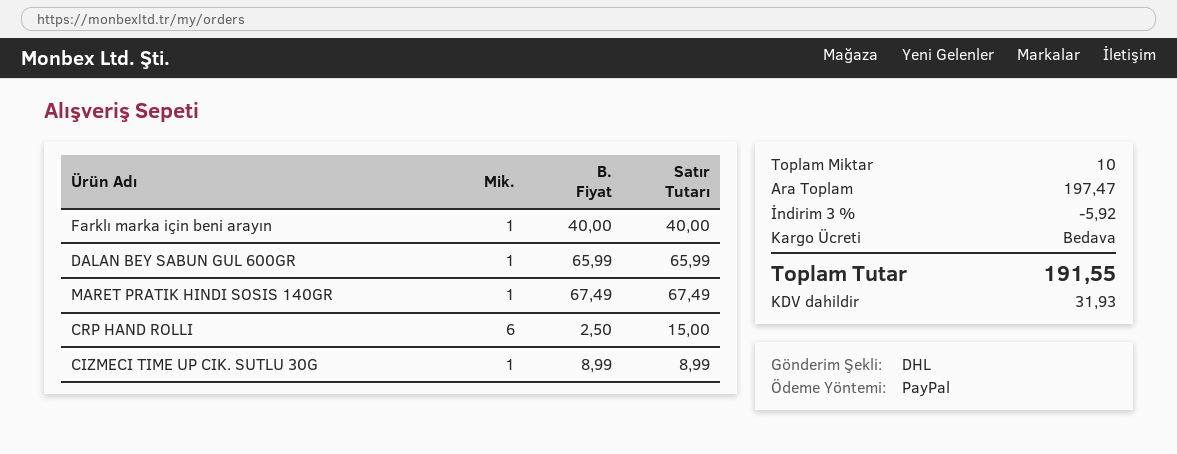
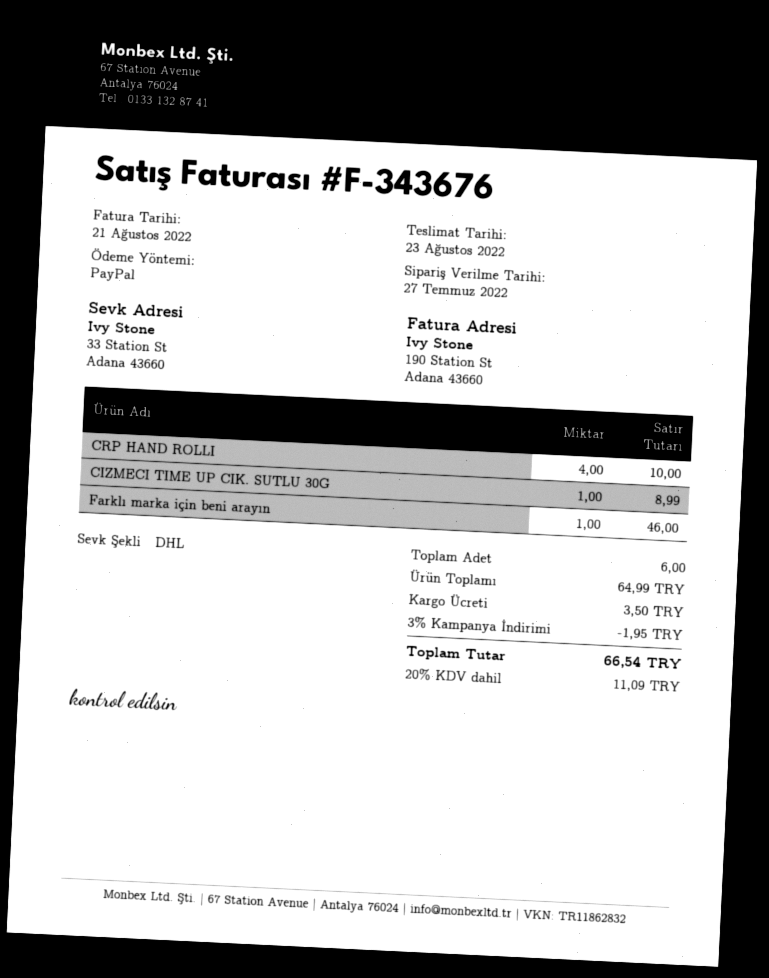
Farklı marka için beni arayın: 1 for 40.00 -> 1 for 46.00
DALAN BEY SABUN GUL 600GR: 1 for 65.99 -> none
MARET PRATIK HINDI SOSIS 140GR: 1 for 67.49 -> none
CRP HAND ROLLI: 6 for 15.00 -> 4 for 10.00
total quantity: 10 -> 6
subtotal: 197.47 -> 64.99
discount: 3% = 5.92 -> 3% = 1.95
shipping: 0.00 -> 3.50
tax: 31.93 -> 11.09
total: 191.55 -> 66.54

